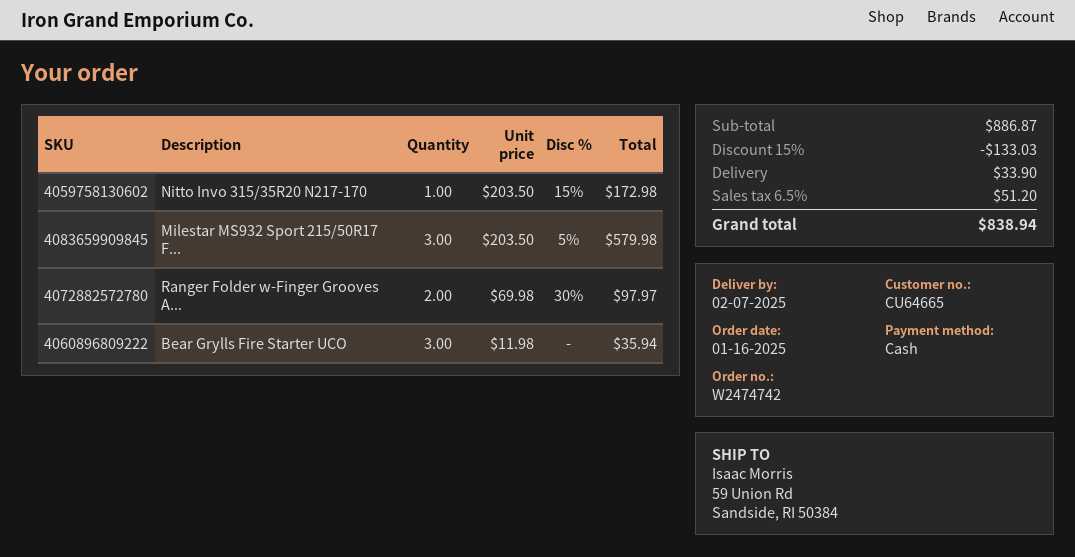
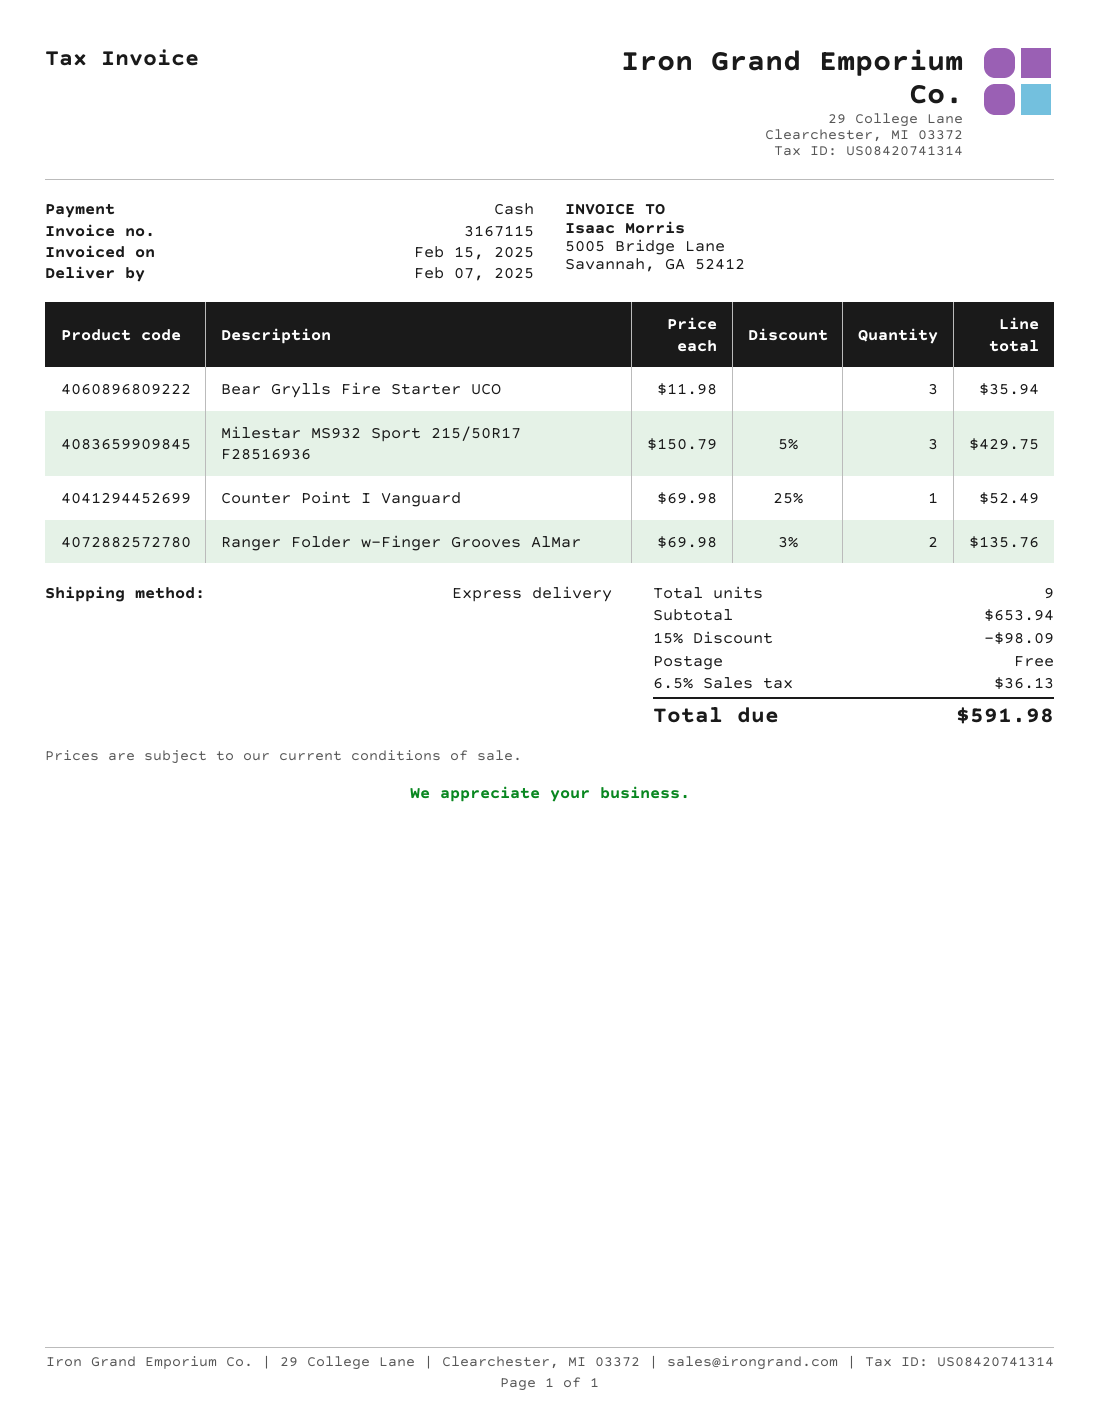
Nitto Invo 315/35R20 N217-170: 1 x 203.50 - 15% = 172.98 -> none
Milestar MS932 Sport 215/50R17 F...: 3 x 203.50 - 5% = 579.98 -> 3 x 150.79 - 5% = 429.75
Ranger Folder w-Finger Grooves A...: 2 x 69.98 - 30% = 97.97 -> 2 x 69.98 - 3% = 135.76
Counter Point I Vanguard: none -> 1 x 69.98 - 25% = 52.49
subtotal: 886.87 -> 653.94
discount: 15% = 133.03 -> 15% = 98.09
shipping: 33.90 -> 0.00
tax: 6.5% = 51.20 -> 6.5% = 36.13
total: 838.94 -> 591.98

